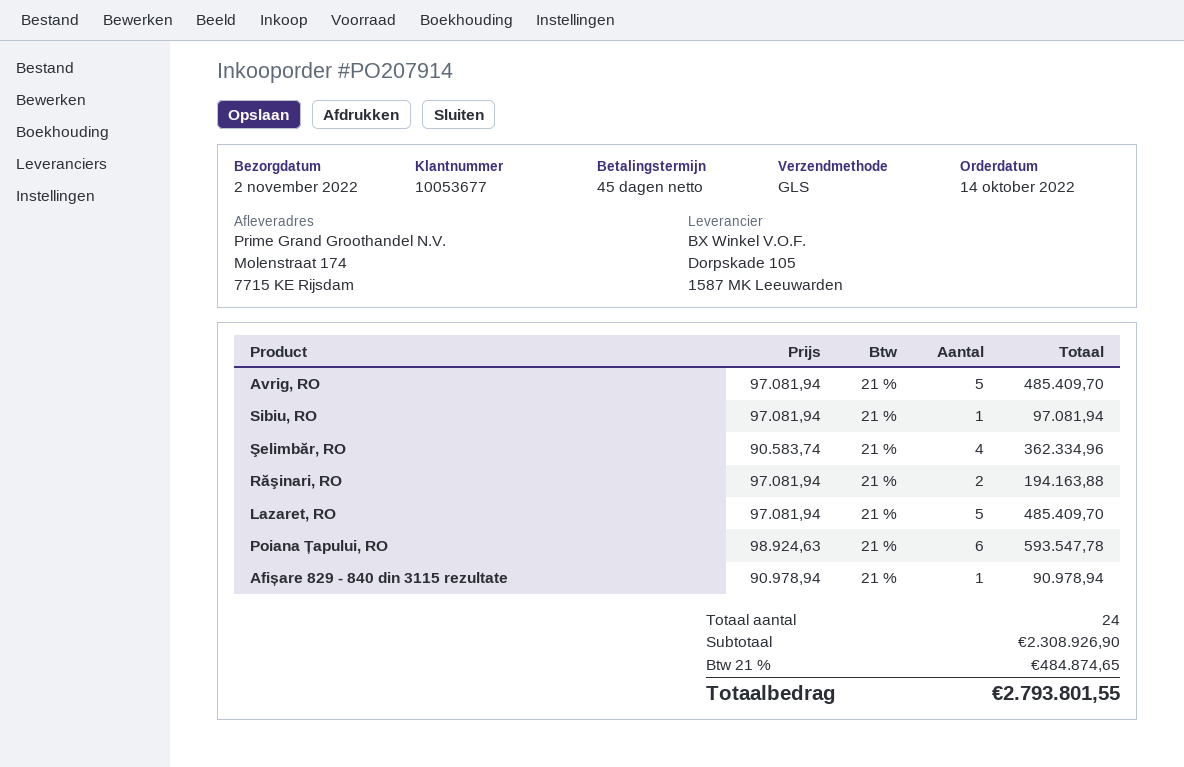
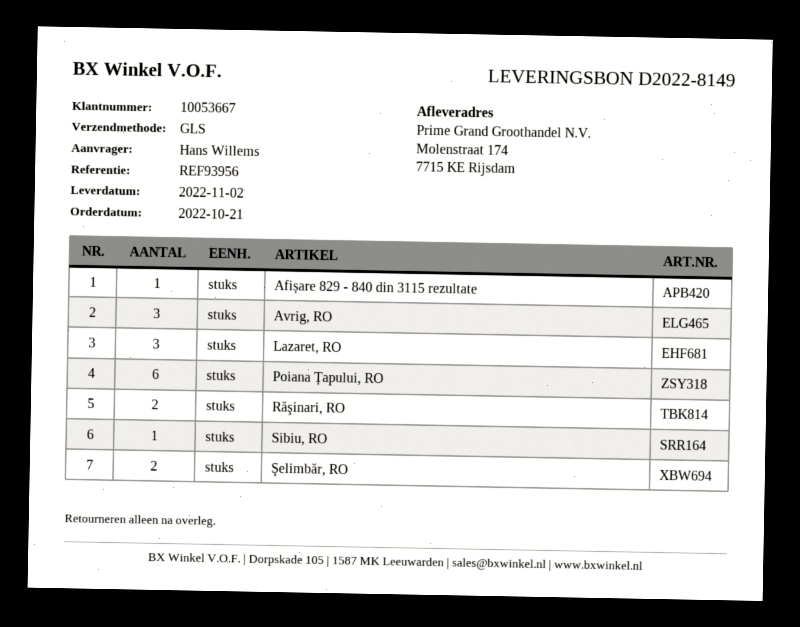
order date: 2022-10-14 -> 2022-10-21
customer number: 10053677 -> 10053667
Avrig, RO: 5 -> 3
Şelimbăr, RO: 4 -> 2
Lazaret, RO: 5 -> 3

